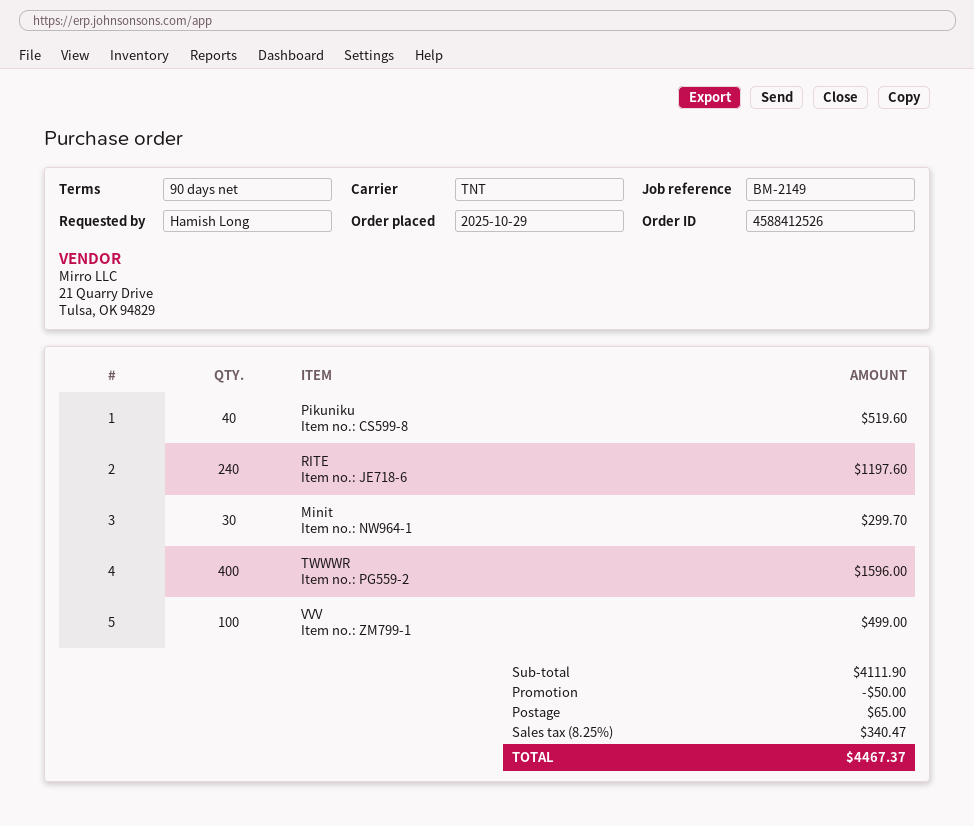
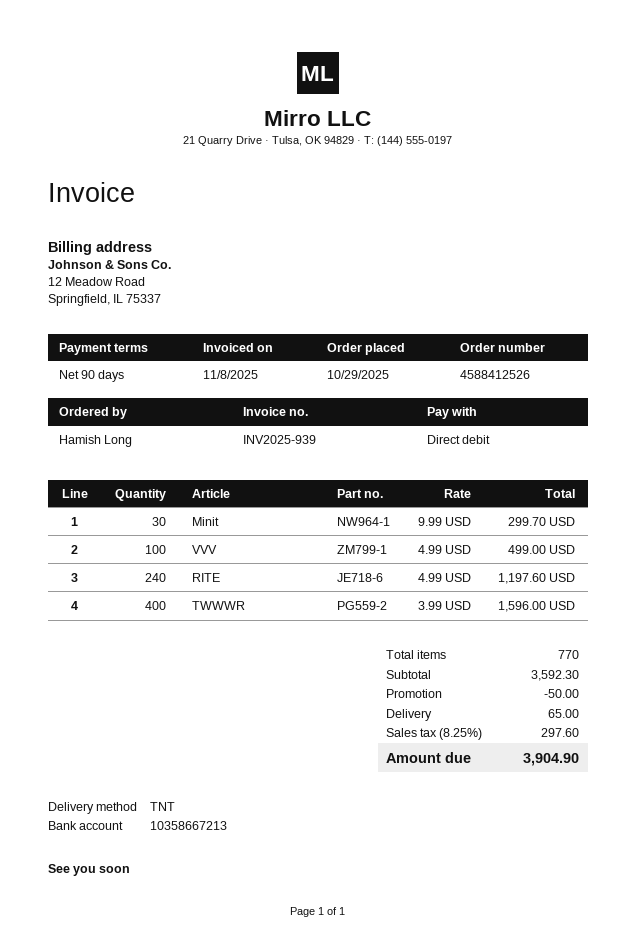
Pikuniku: 40 for 519.60 -> none
subtotal: 4111.90 -> 3592.30
tax: 8.25% = 340.47 -> 8.25% = 297.60
total: 4467.37 -> 3904.90

